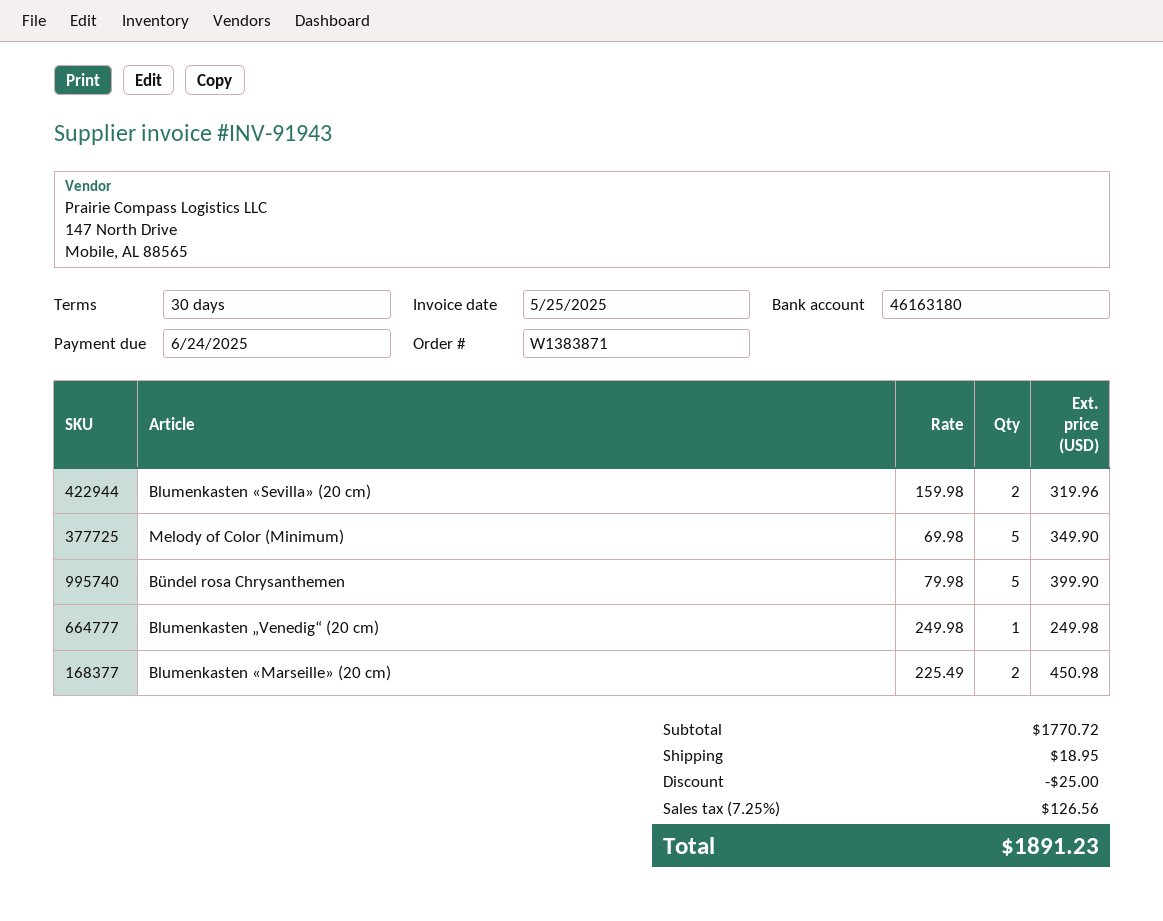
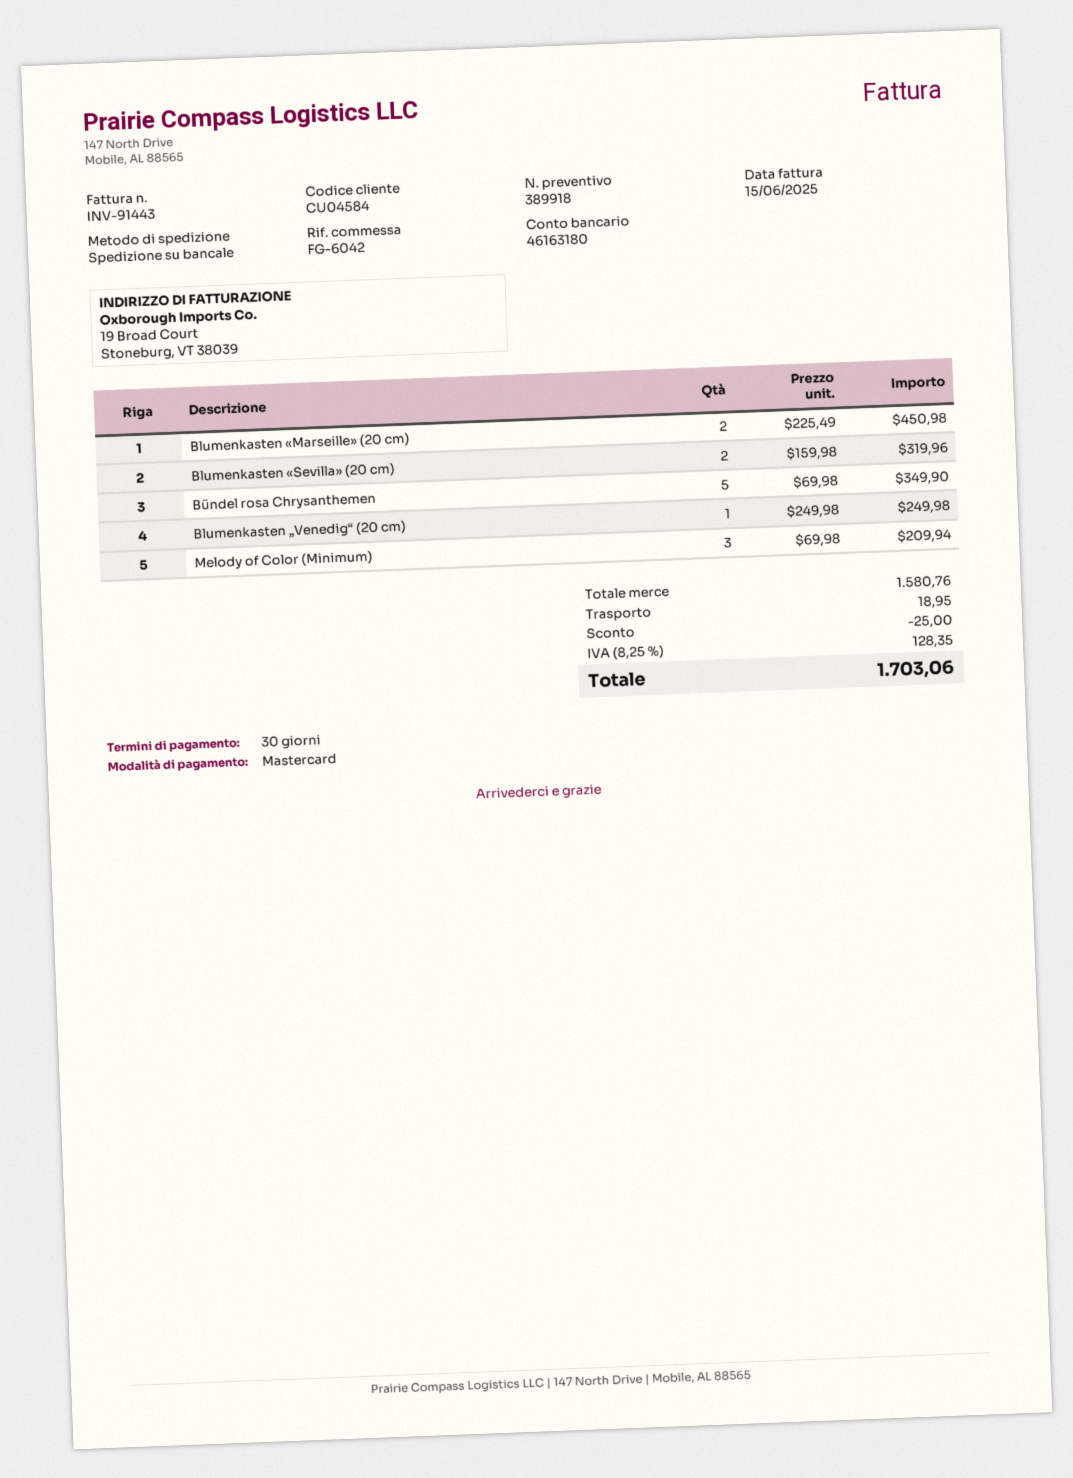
invoice number: INV-91943 -> INV-91443
invoice date: 2025-05-25 -> 2025-06-15
Melody of Color (Minimum): 5 x 69.98 = 349.90 -> 3 x 69.98 = 209.94
Bündel rosa Chrysanthemen: 5 x 79.98 = 399.90 -> 5 x 69.98 = 349.90
subtotal: 1770.72 -> 1580.76
tax: 7.25% = 126.56 -> 8.25% = 128.35
total: 1891.23 -> 1703.06

